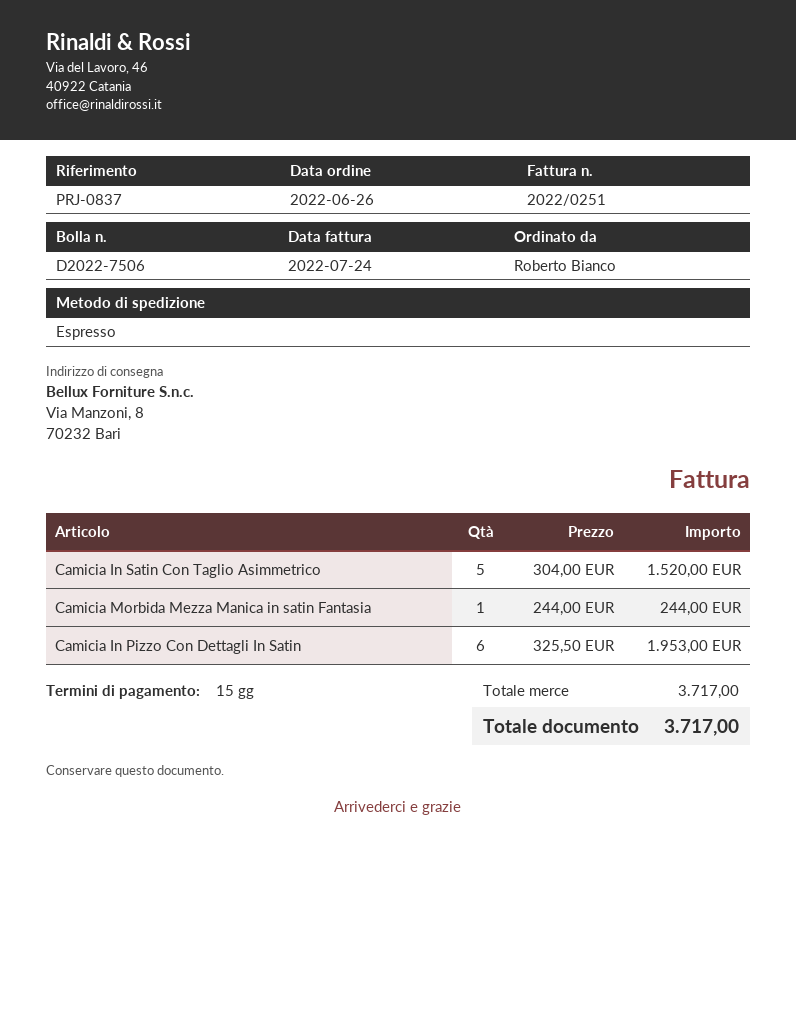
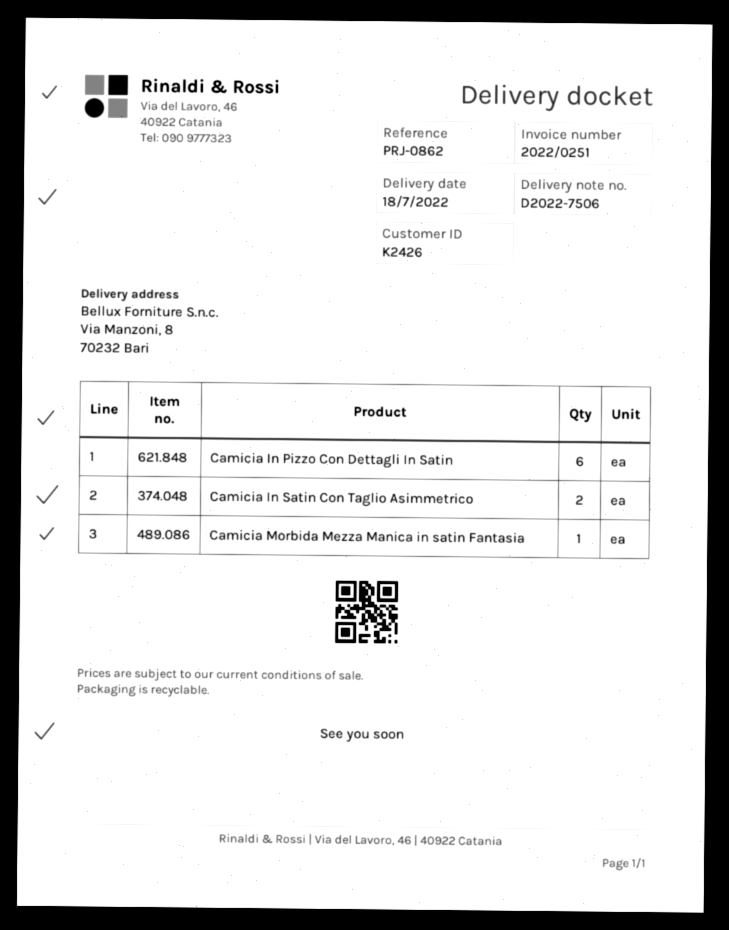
reference: PRJ-0837 -> PRJ-0862
Camicia In Satin Con Taglio Asimmetrico: 5 -> 2

